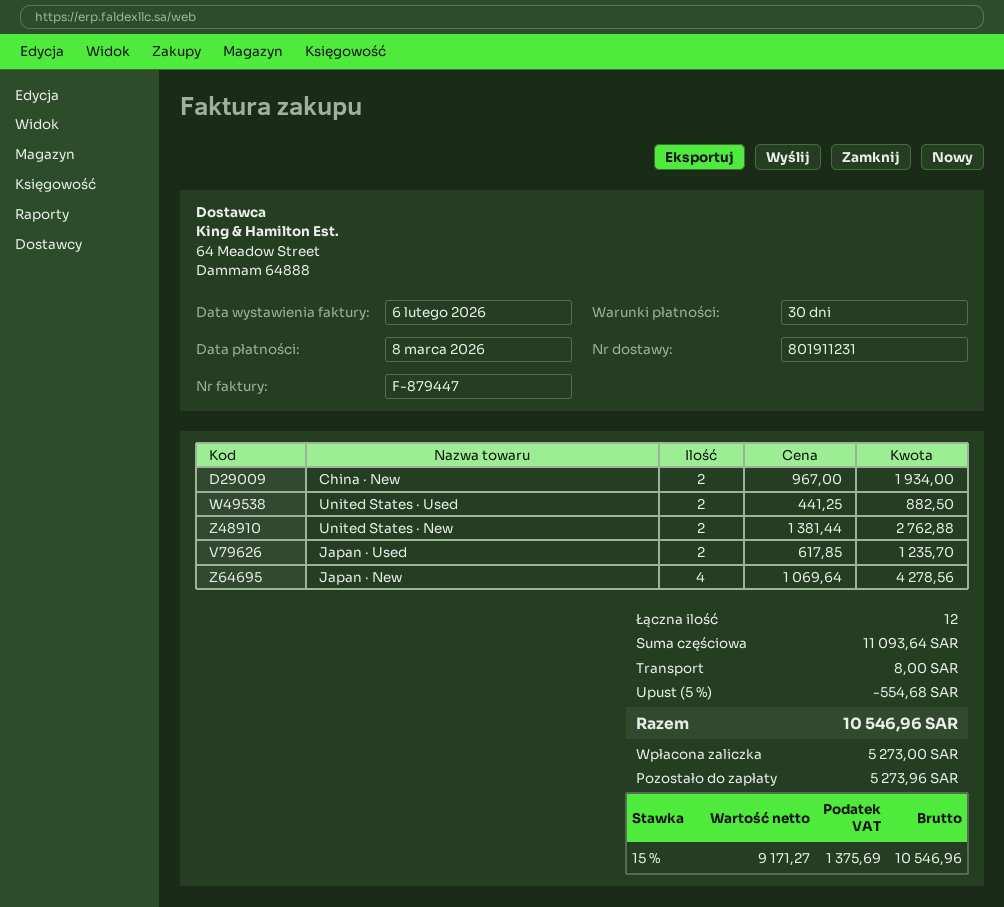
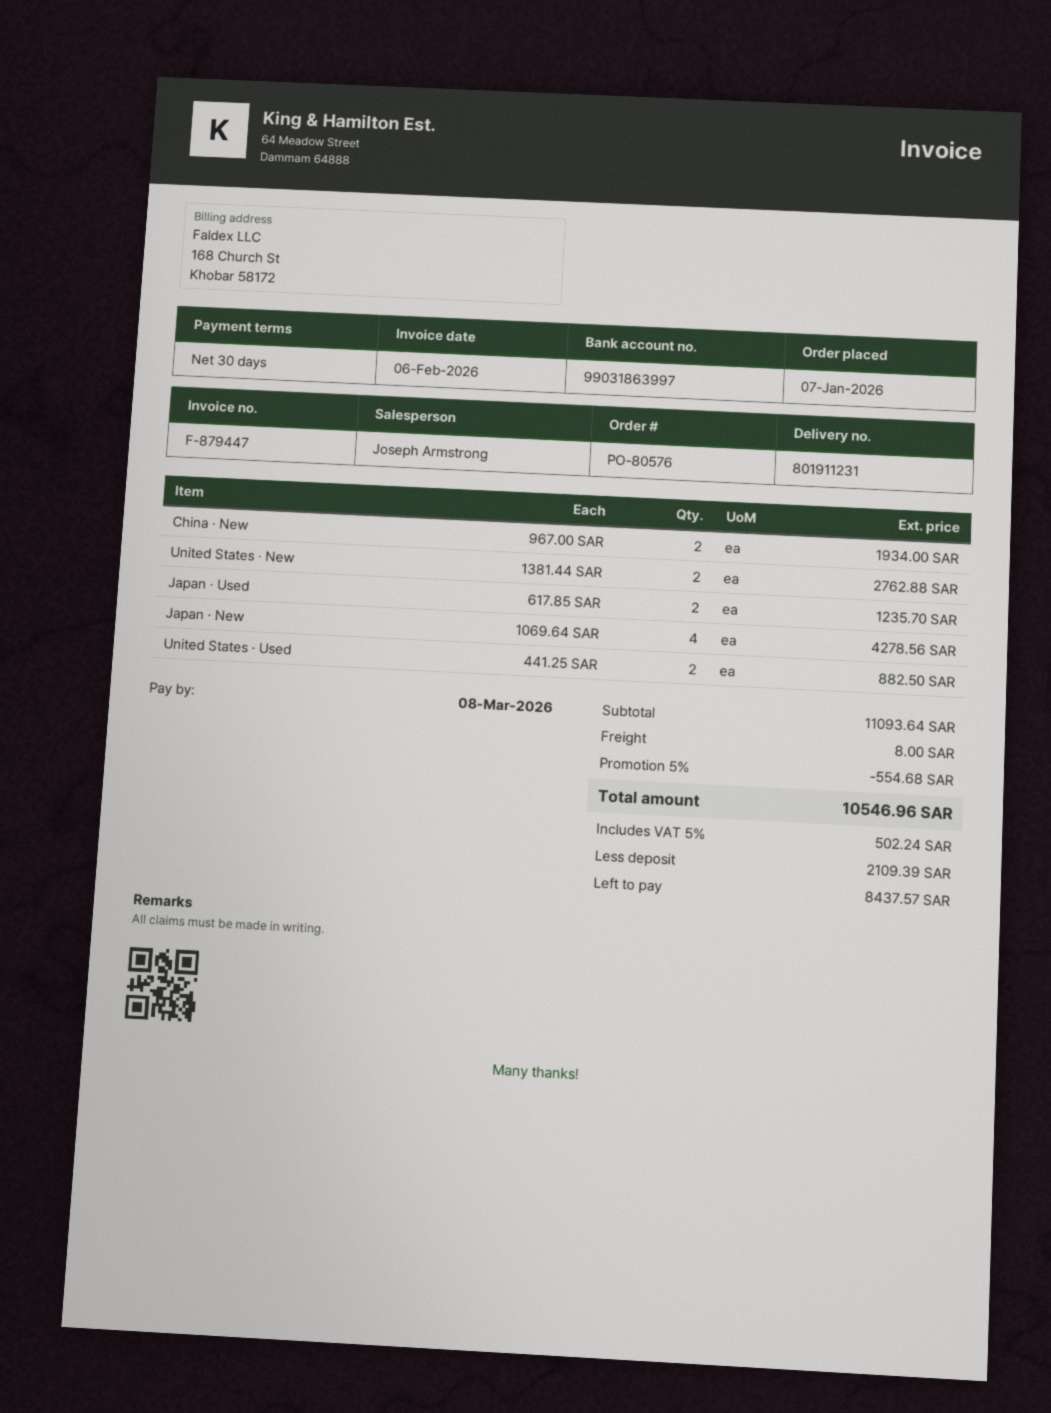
tax: 15% = 1375.69 -> 5% = 502.24
deposit: 5273.00 -> 2109.39
balance: 5273.96 -> 8437.57

